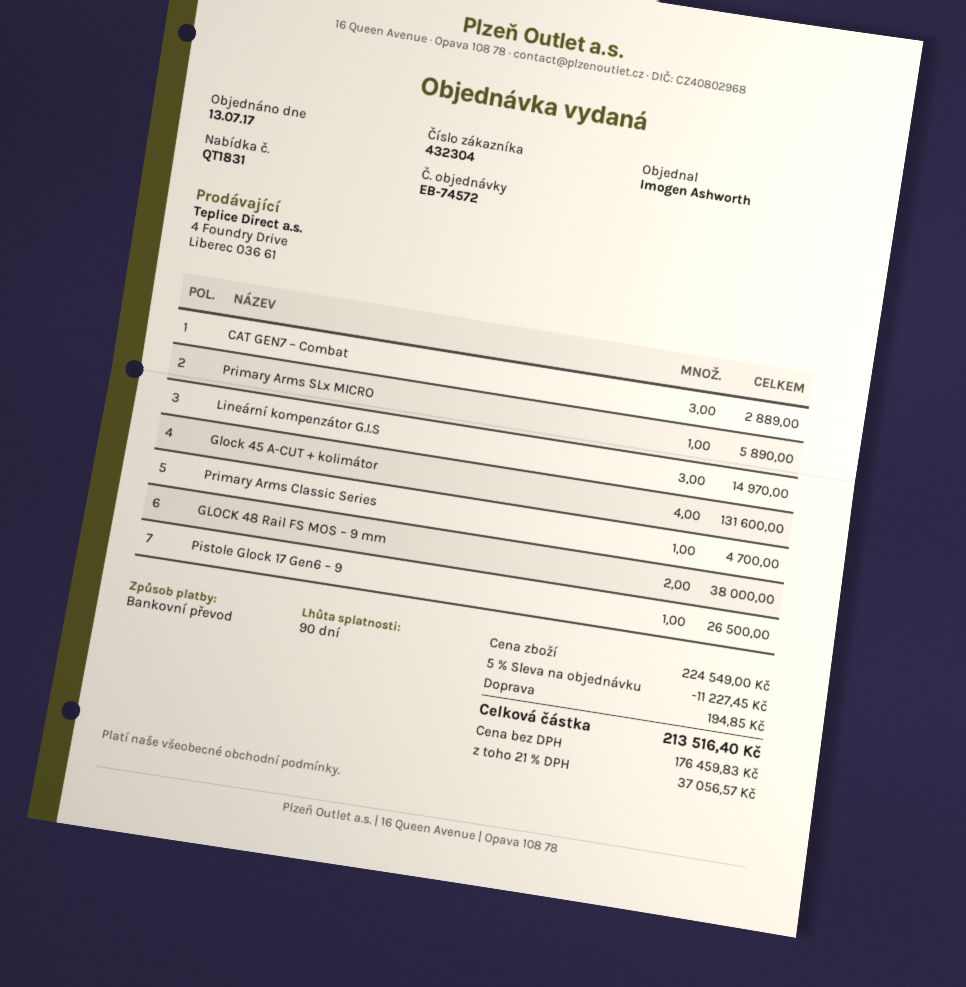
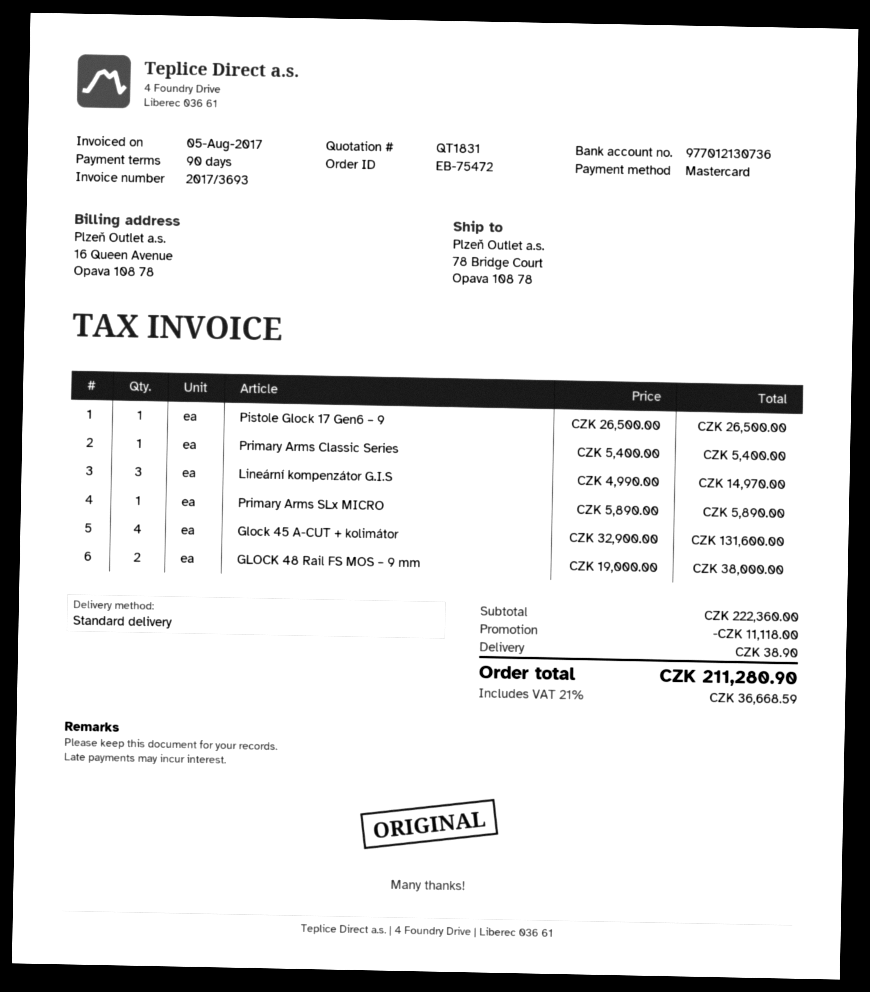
order number: EB-74572 -> EB-75472
payment method: bank transfer -> Mastercard
CAT GEN7 – Combat: 3 for 2889.00 -> none
Primary Arms Classic Series: 1 for 4700.00 -> 1 for 5400.00
subtotal: 224549.00 -> 222360.00
discount: 11227.45 -> 11118.00
shipping: 194.85 -> 38.90
tax: 21% = 37056.57 -> 21% = 36668.59
total: 213516.40 -> 211280.90

